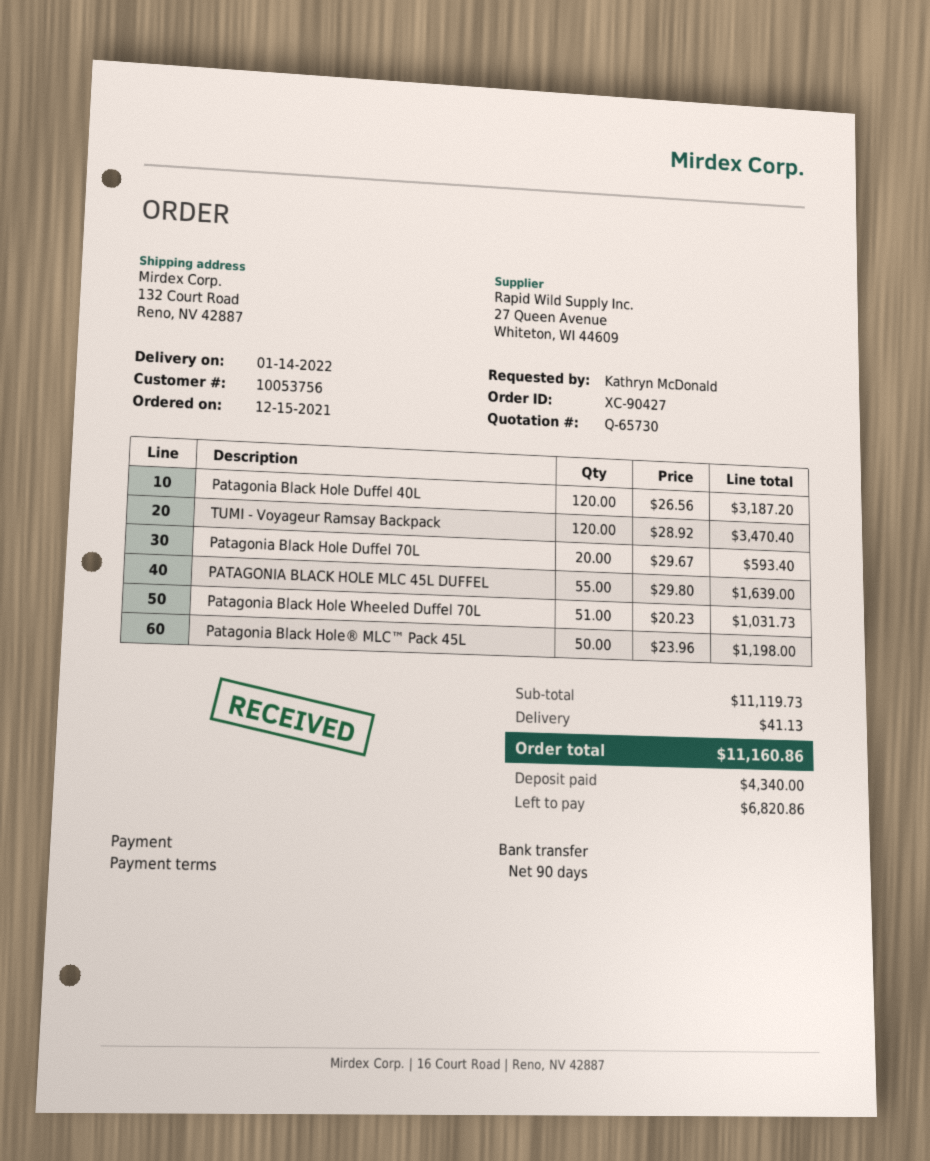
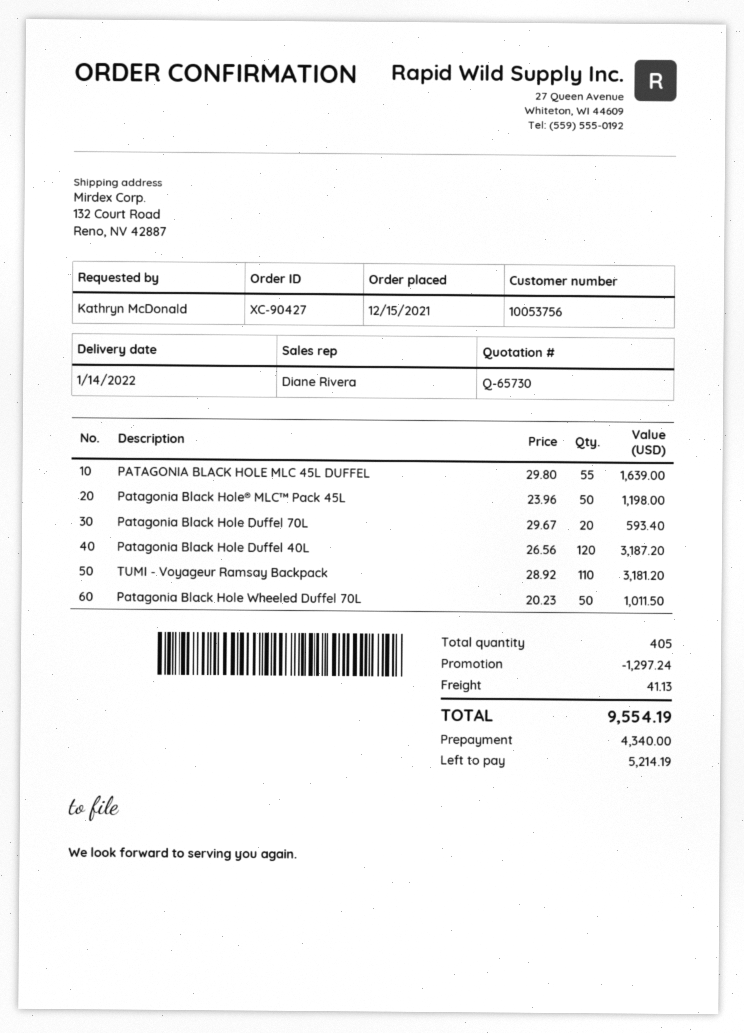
TUMI - Voyageur Ramsay Backpack: 120 x 28.92 = 3470.40 -> 110 x 28.92 = 3181.20
Patagonia Black Hole Wheeled Duffel 70L: 51 x 20.23 = 1031.73 -> 50 x 20.23 = 1011.50
discount: none -> 1297.24
total: 11160.86 -> 9554.19
balance: 6820.86 -> 5214.19

